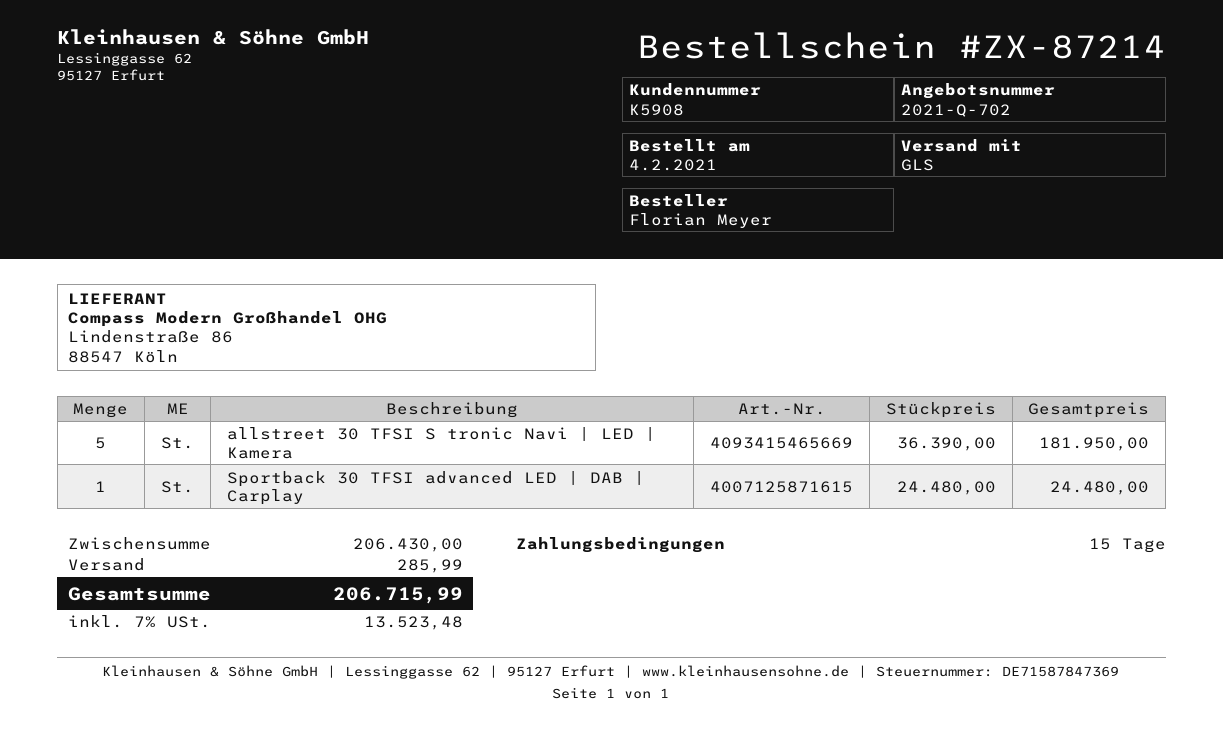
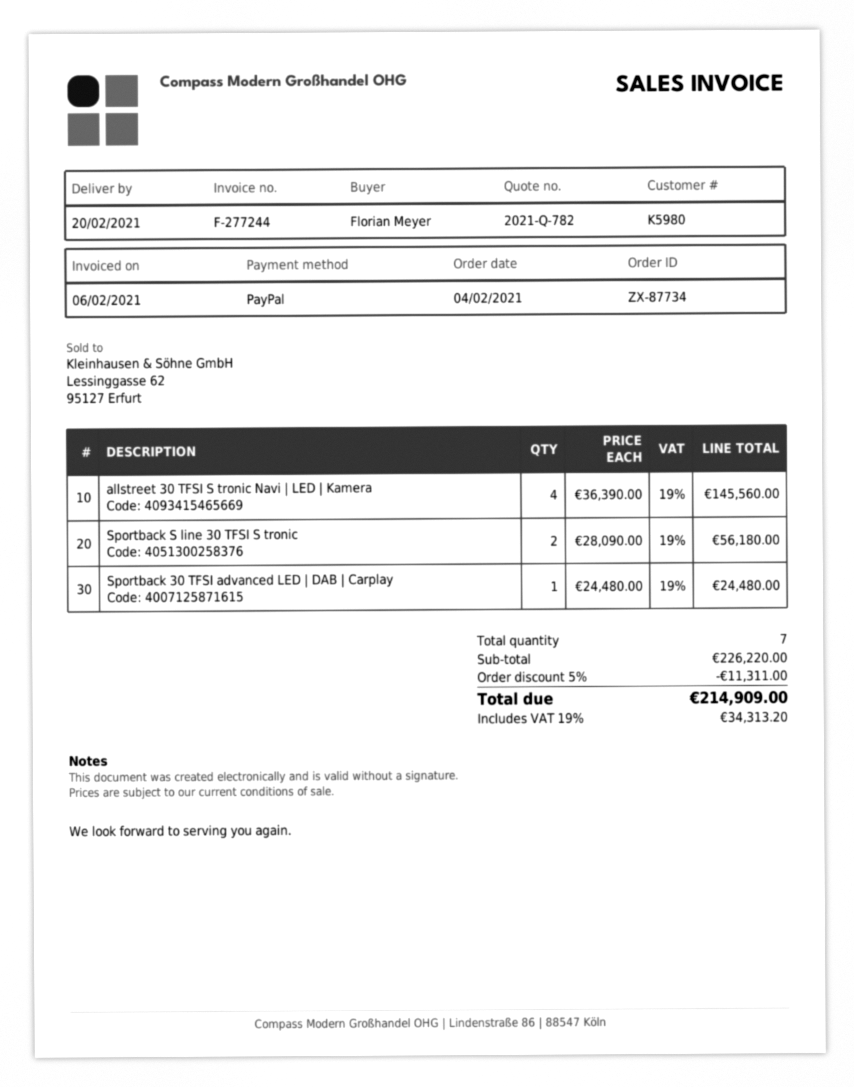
quote number: 2021-Q-702 -> 2021-Q-782
order number: ZX-87214 -> ZX-87734
customer number: K5908 -> K5980
allstreet 30 TFSI S tronic Navi | LED | Kamera: 5 x 36390.00 = 181950.00 -> 4 x 36390.00 = 145560.00
Sportback S line 30 TFSI S tronic: none -> 2 x 28090.00 = 56180.00
subtotal: 206430.00 -> 226220.00
discount: none -> 5% = 11311.00
shipping: 285.99 -> none
tax: 7% = 13523.48 -> 19% = 34313.20
total: 206715.99 -> 214909.00

